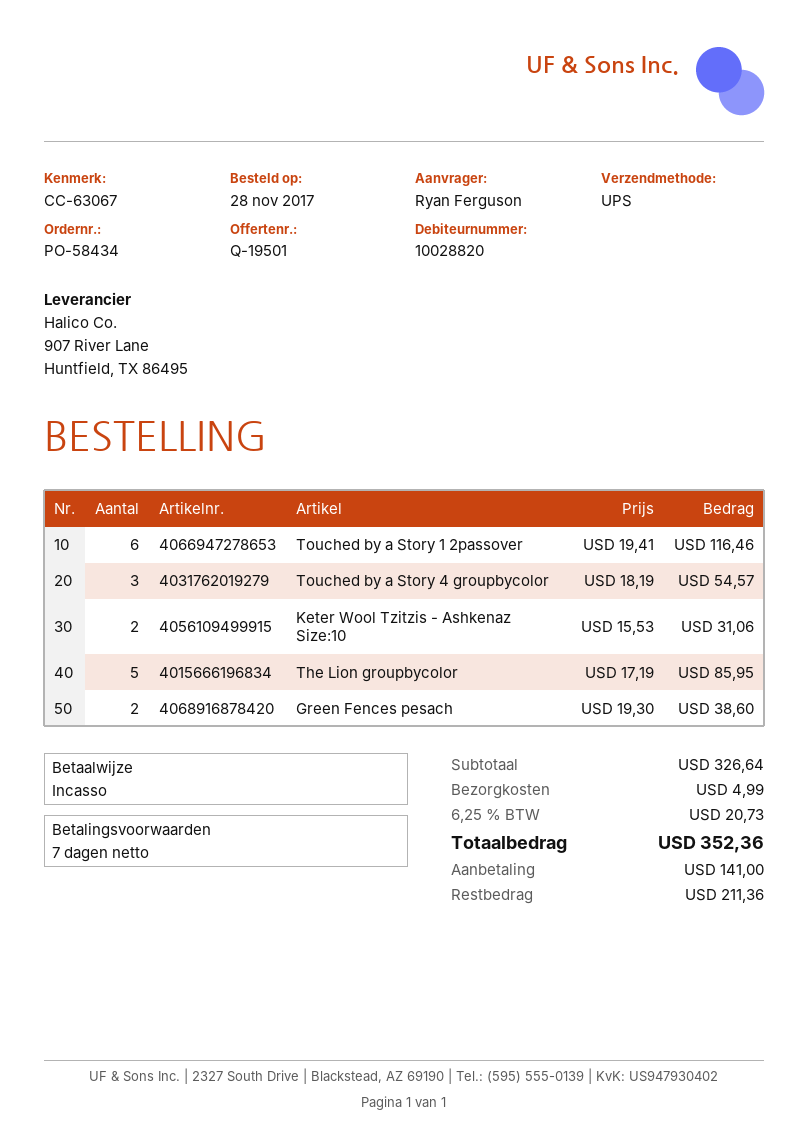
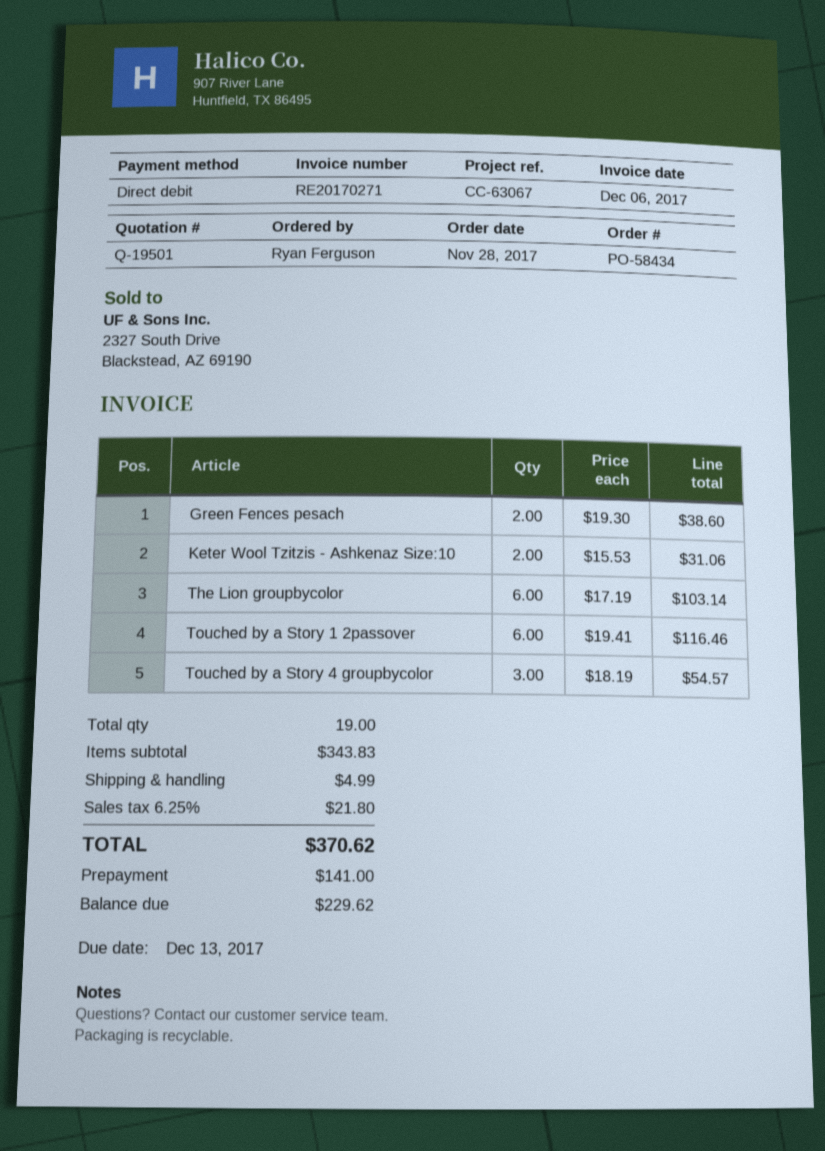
The Lion groupbycolor: 5 x 17.19 = 85.95 -> 6 x 17.19 = 103.14
subtotal: 326.64 -> 343.83
tax: 6.25% = 20.73 -> 6.25% = 21.80
total: 352.36 -> 370.62
balance: 211.36 -> 229.62

